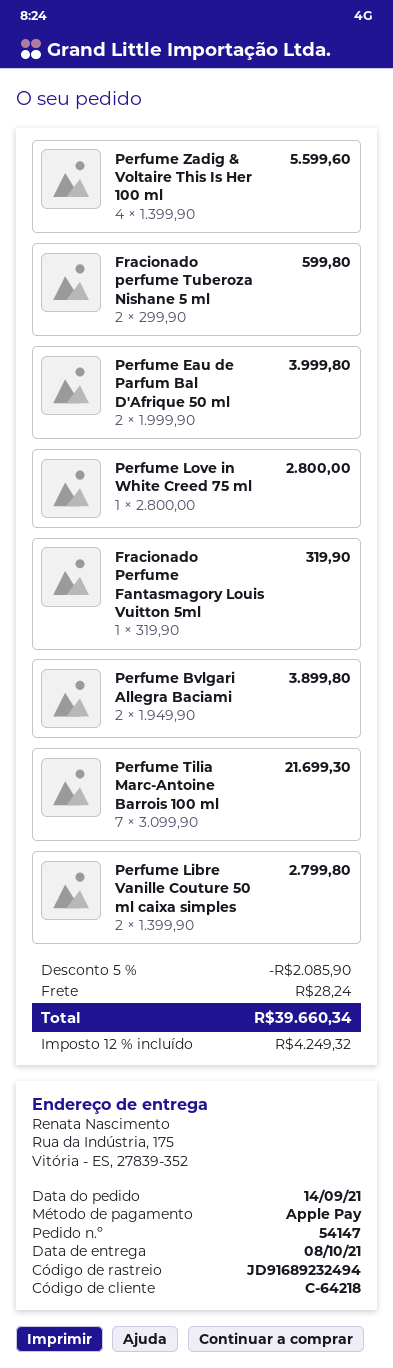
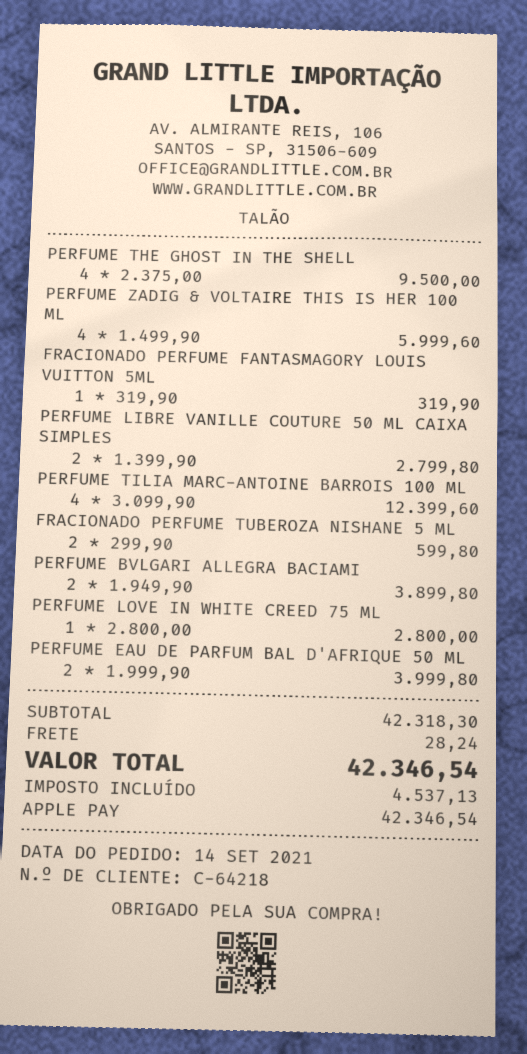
Perfume Zadig & Voltaire This Is Her 100 ml: 4 x 1399.90 = 5599.60 -> 4 x 1499.90 = 5999.60
Perfume Tilia Marc-Antoine Barrois 100 ml: 7 x 3099.90 = 21699.30 -> 4 x 3099.90 = 12399.60
PERFUME THE GHOST IN THE SHELL: none -> 4 x 2375.00 = 9500.00
discount: 5% = 2085.90 -> none
tax: 4249.32 -> 4537.13
total: 39660.34 -> 42346.54

